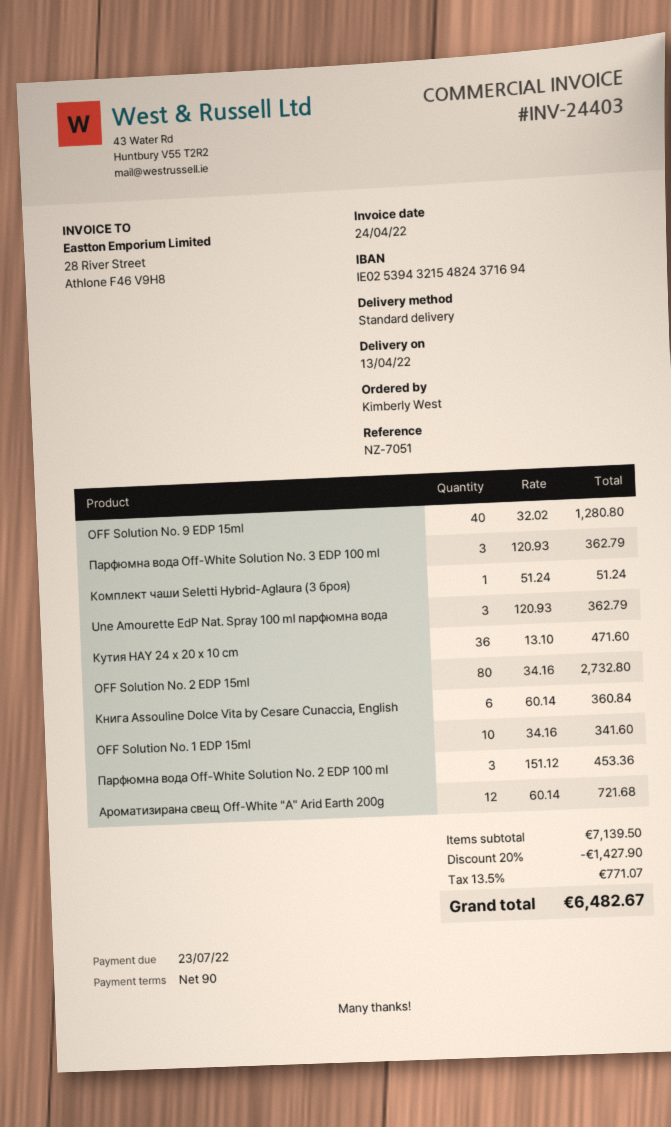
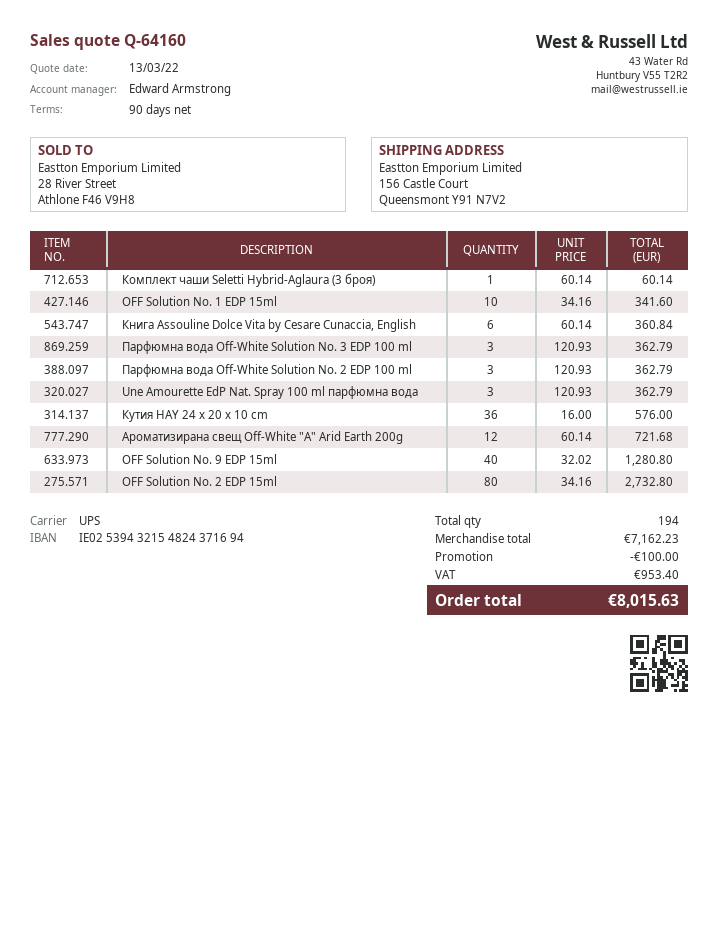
shipping method: standard -> UPS
Комплект чаши Seletti Hybrid-Aglaura (3 броя): 1 x 51.24 = 51.24 -> 1 x 60.14 = 60.14
Кутия HAY 24 x 20 x 10 cm: 36 x 13.10 = 471.60 -> 36 x 16.00 = 576.00
Парфюмна вода Off-White Solution No. 2 EDP 100 ml: 3 x 151.12 = 453.36 -> 3 x 120.93 = 362.79
subtotal: 7139.50 -> 7162.23
discount: 1427.90 -> 100.00
tax: 771.07 -> 953.40
total: 6482.67 -> 8015.63

